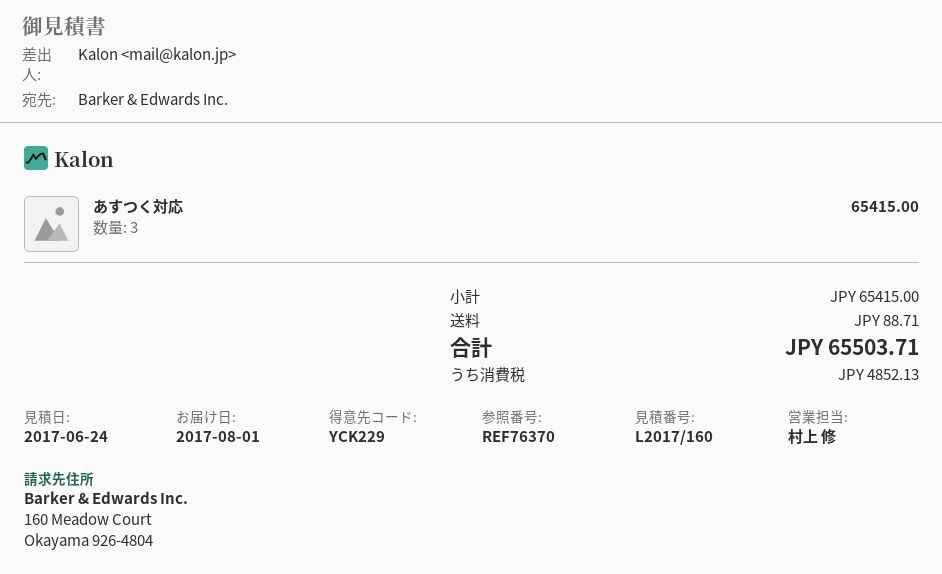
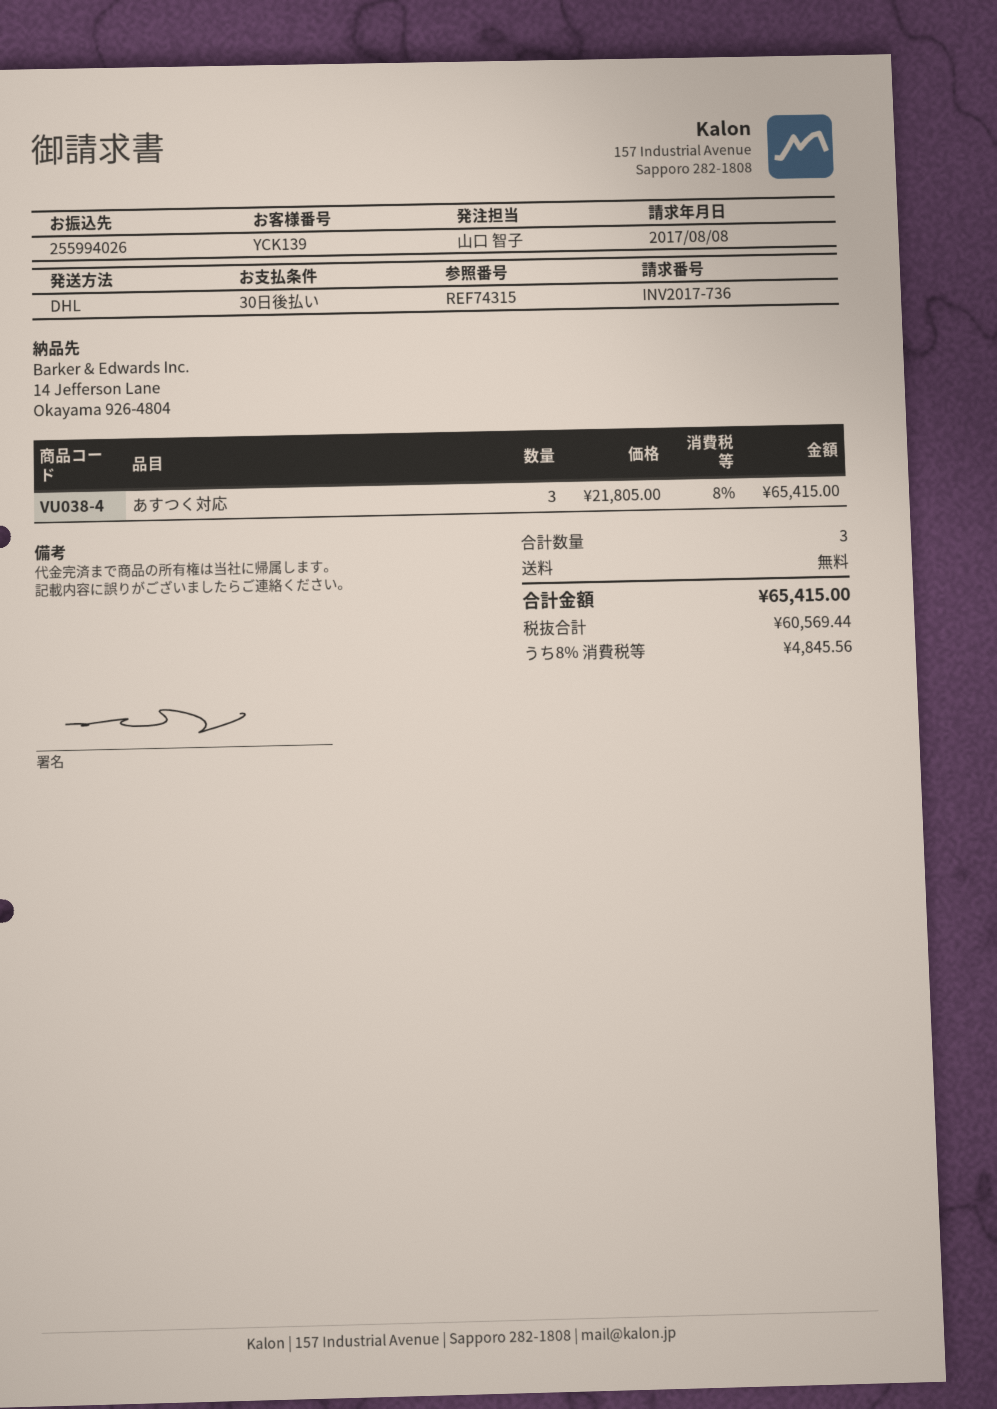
customer number: YCK229 -> YCK139
reference: REF76370 -> REF74315
shipping: 88.71 -> 0.00
tax: 4852.13 -> 4845.56
total: 65503.71 -> 65415.00

